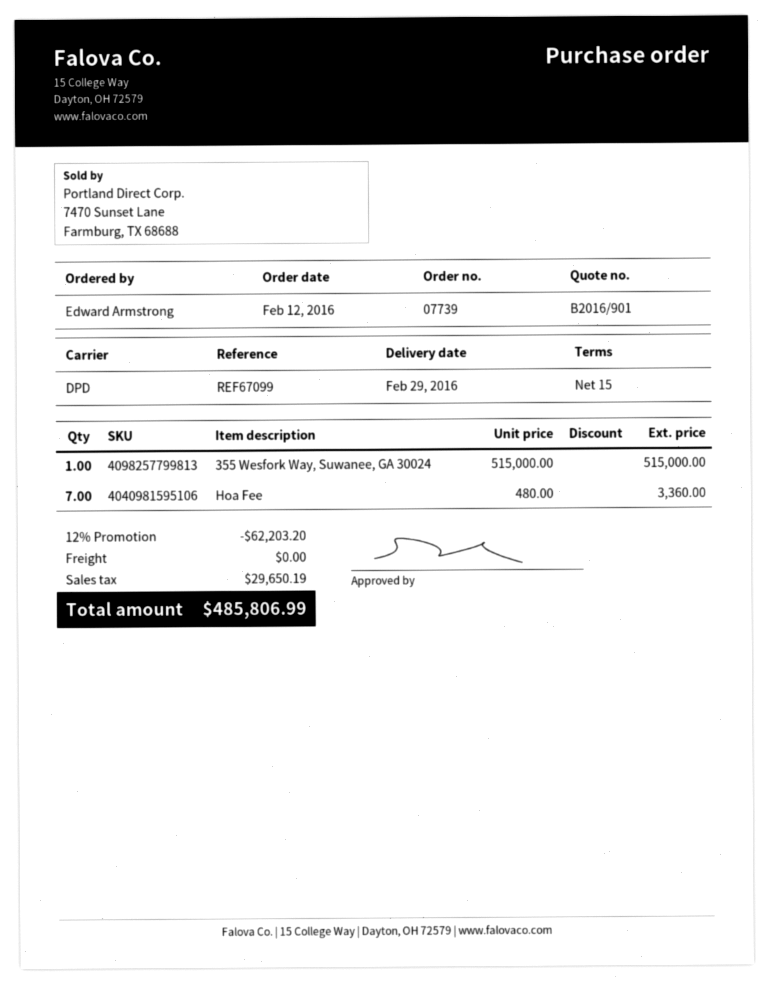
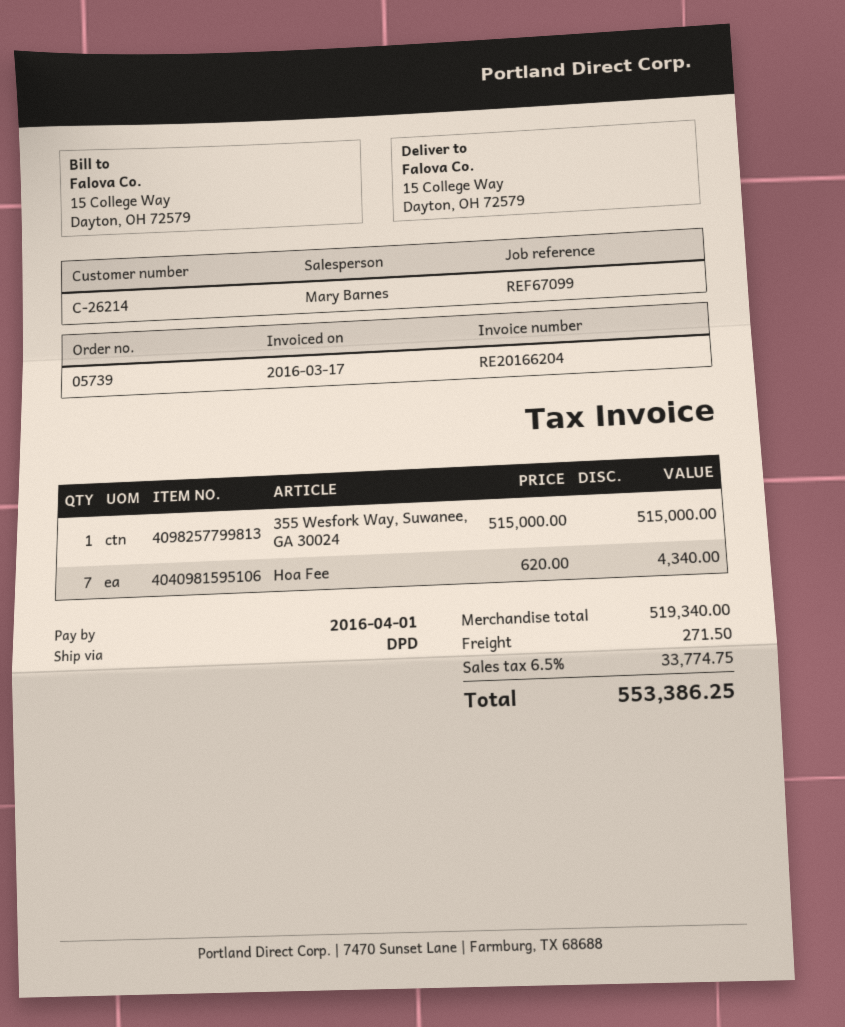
order number: 07739 -> 05739
Hoa Fee: 7 x 480.00 = 3360.00 -> 7 x 620.00 = 4340.00
discount: 12% = 62203.20 -> none
shipping: 0.00 -> 271.50
tax: 29650.19 -> 33774.75
total: 485806.99 -> 553386.25

